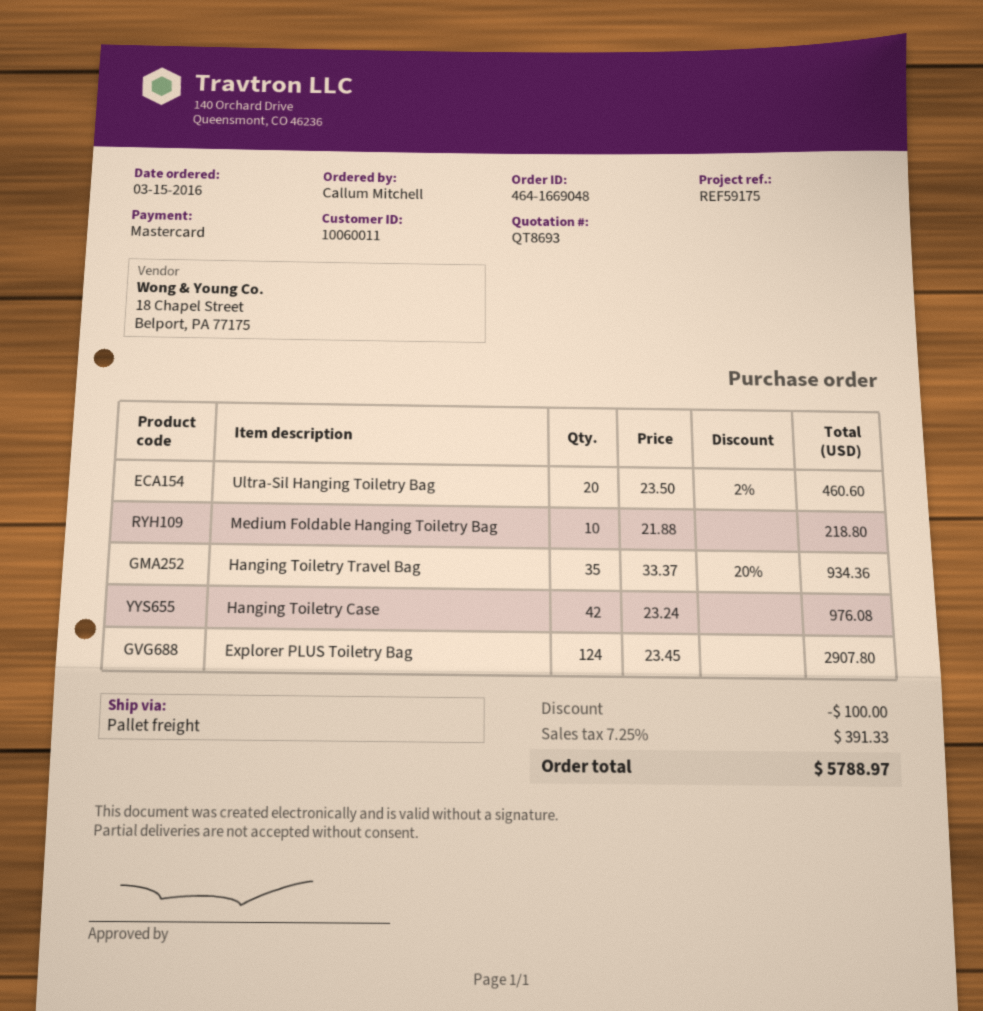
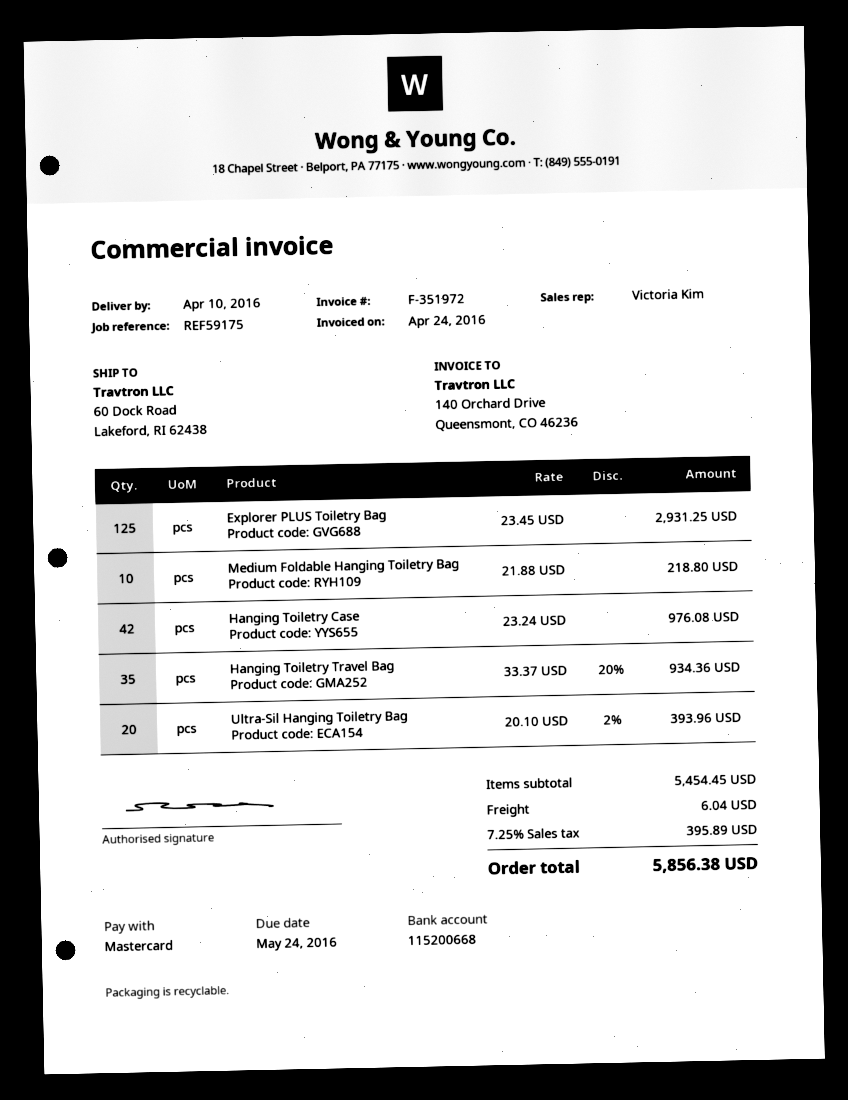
Ultra-Sil Hanging Toiletry Bag: 20 x 23.50 - 2% = 460.60 -> 20 x 20.10 - 2% = 393.96
Explorer PLUS Toiletry Bag: 124 x 23.45 = 2907.80 -> 125 x 23.45 = 2931.25
discount: 100.00 -> none
shipping: none -> 6.04
tax: 7.25% = 391.33 -> 7.25% = 395.89
total: 5788.97 -> 5856.38

